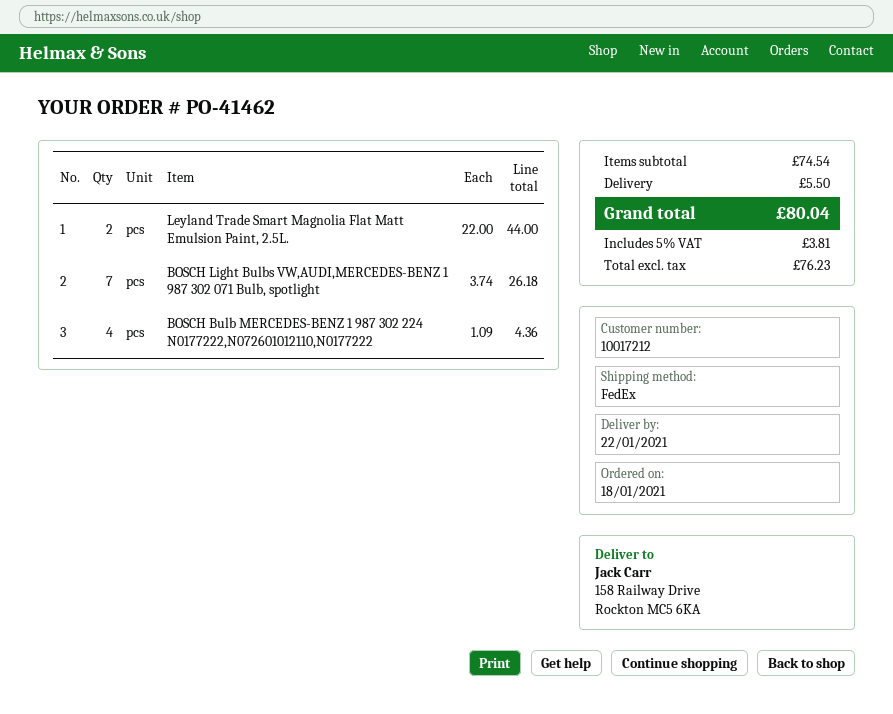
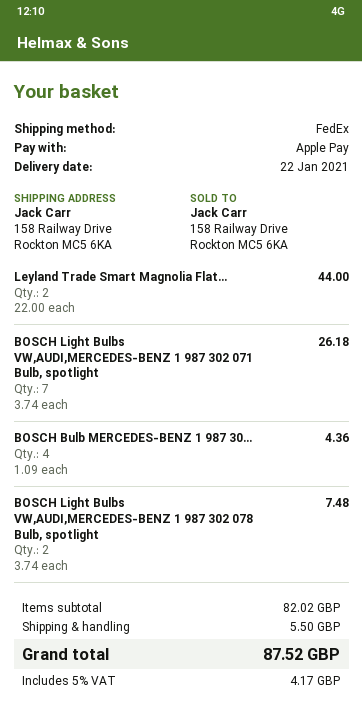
BOSCH Light Bulbs VW,AUDI,MERCEDES-BENZ 1 987 302 078 Bulb, spotlight: none -> 2 x 3.74 = 7.48
subtotal: 74.54 -> 82.02
tax: 5% = 3.81 -> 5% = 4.17
total: 80.04 -> 87.52

